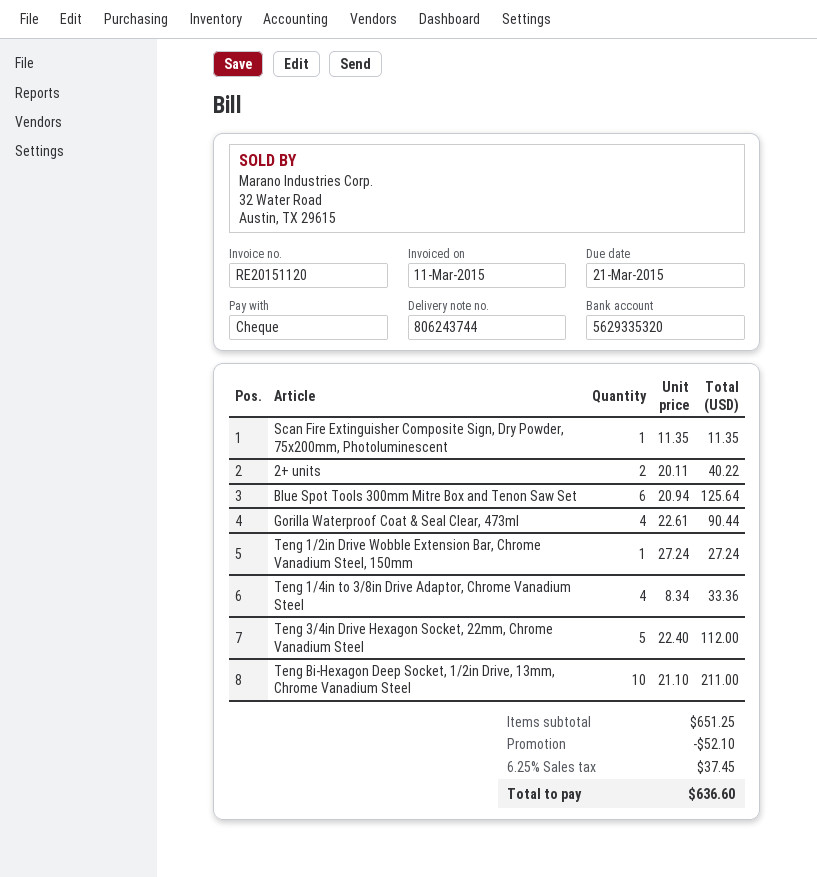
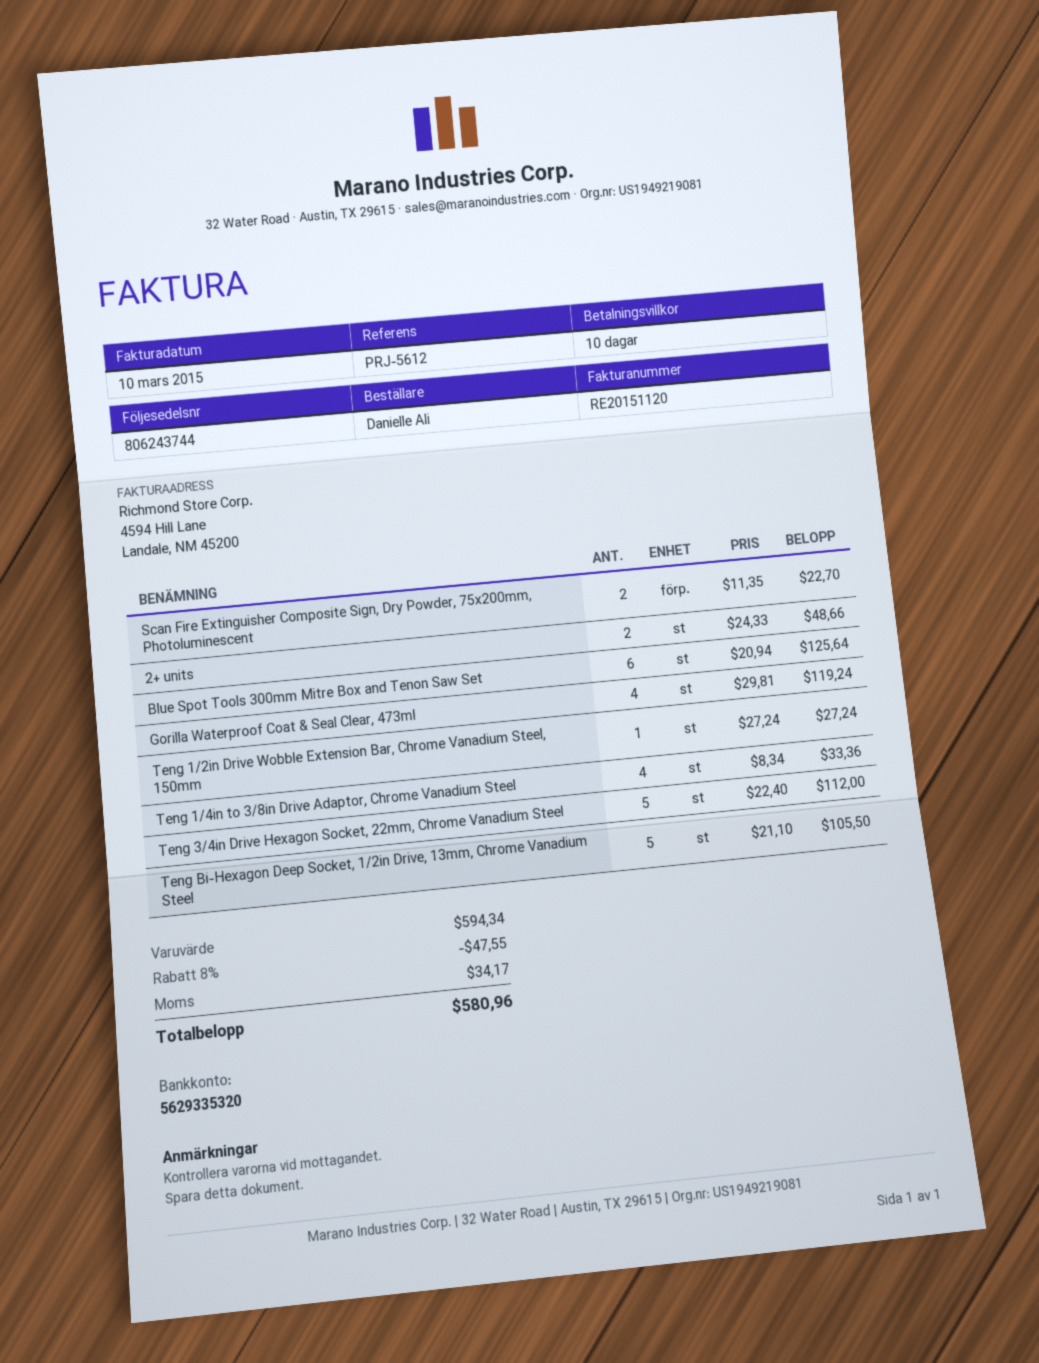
invoice date: 2015-03-11 -> 2015-03-10
Scan Fire Extinguisher Composite Sign, Dry Powder, 75x200mm, Photoluminescent: 1 x 11.35 = 11.35 -> 2 x 11.35 = 22.70
2+ units: 2 x 20.11 = 40.22 -> 2 x 24.33 = 48.66
Gorilla Waterproof Coat & Seal Clear, 473ml: 4 x 22.61 = 90.44 -> 4 x 29.81 = 119.24
Teng Bi-Hexagon Deep Socket, 1/2in Drive, 13mm, Chrome Vanadium Steel: 10 x 21.10 = 211.00 -> 5 x 21.10 = 105.50
subtotal: 651.25 -> 594.34
discount: 52.10 -> 47.55
tax: 37.45 -> 34.17
total: 636.60 -> 580.96

